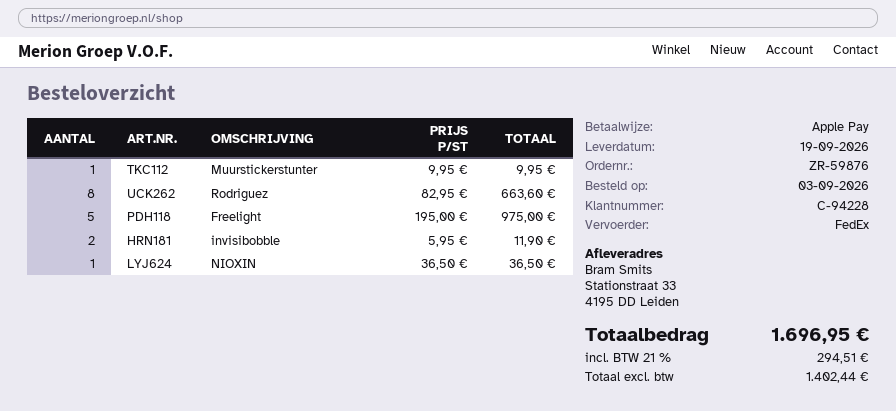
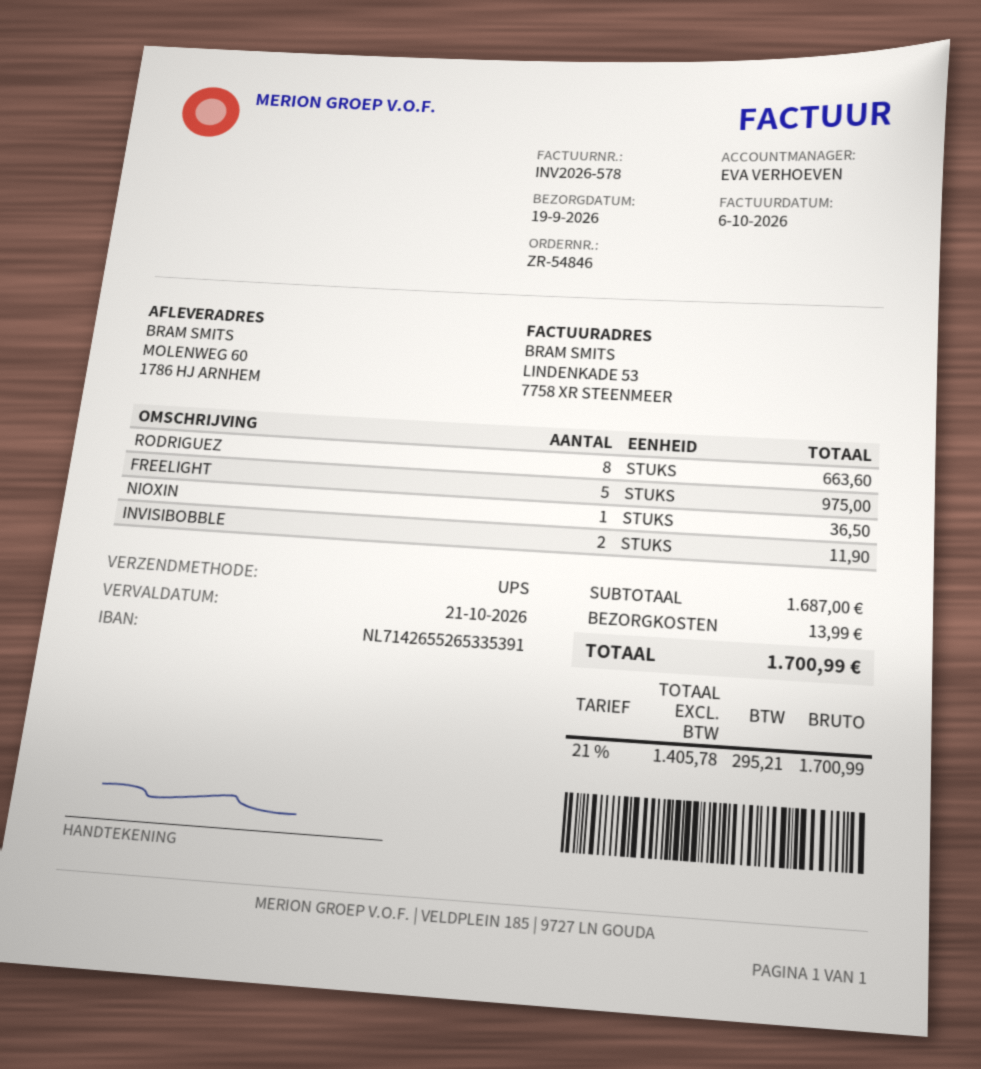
order number: ZR-59876 -> ZR-54846
shipping method: FedEx -> UPS
ship to: Stationstraat 33, 4195 DD Leiden -> MOLENWEG 60, 1786 HJ ARNHEM
Muurstickerstunter: 1 for 9.95 -> none
shipping: none -> 13.99
net: 1402.44 -> 1405.78
tax: 21% = 294.51 -> 21% = 295.21
total: 1696.95 -> 1700.99

